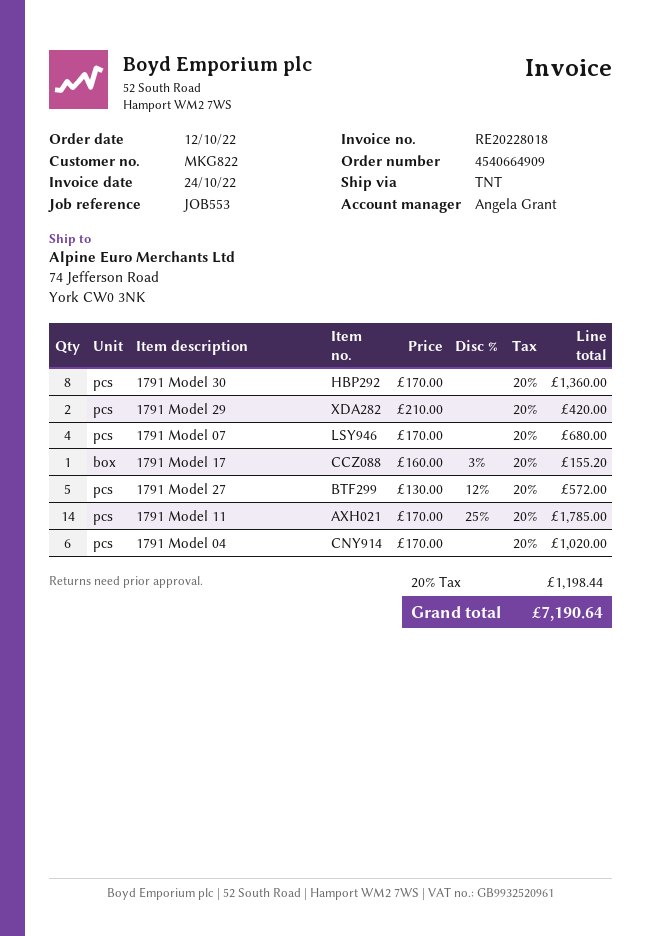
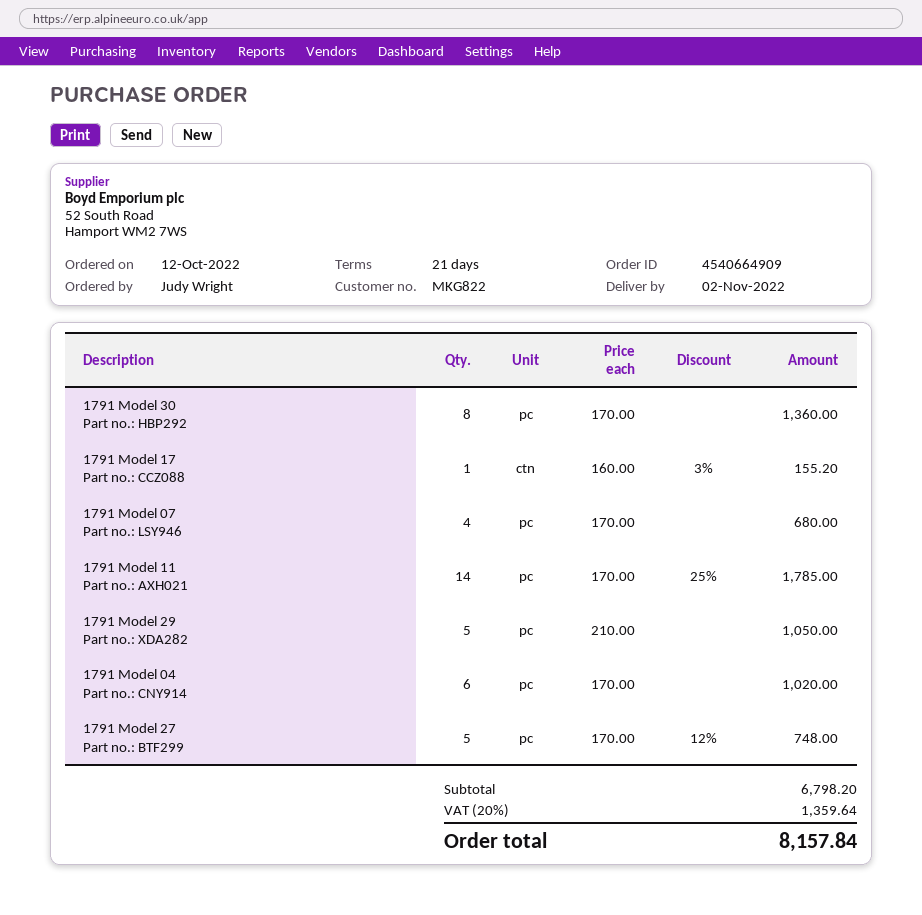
1791 Model 29: 2 x 210.00 = 420.00 -> 5 x 210.00 = 1050.00
1791 Model 27: 5 x 130.00 - 12% = 572.00 -> 5 x 170.00 - 12% = 748.00
tax: 20% = 1198.44 -> 20% = 1359.64
total: 7190.64 -> 8157.84

